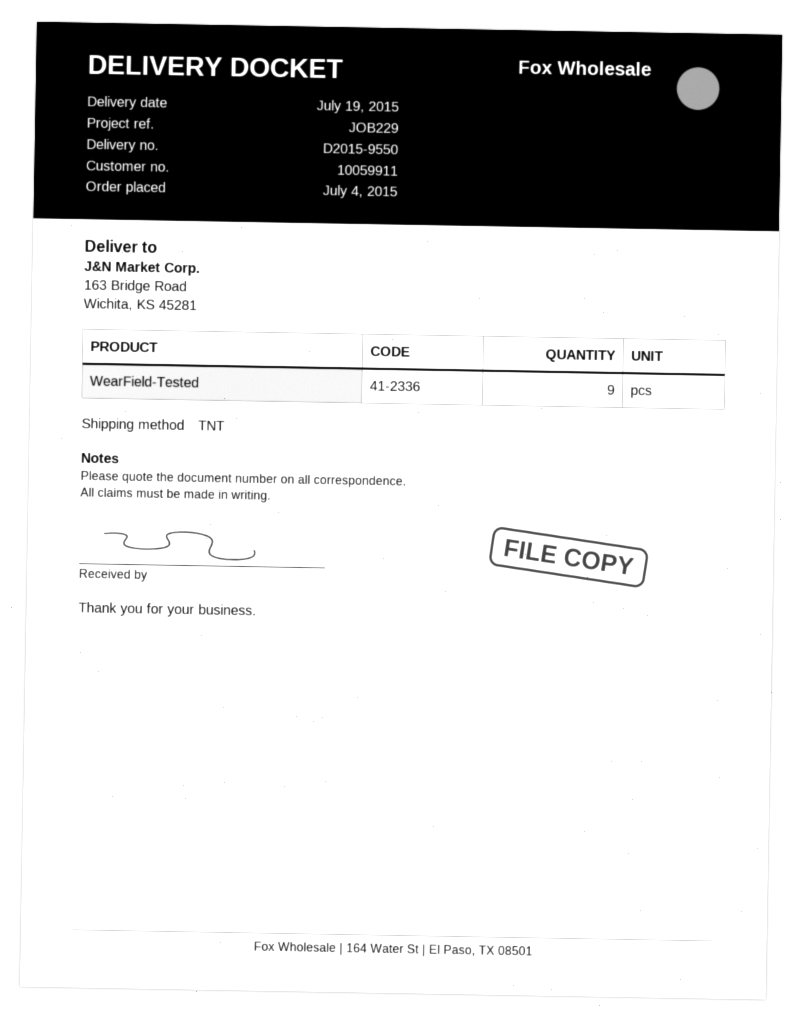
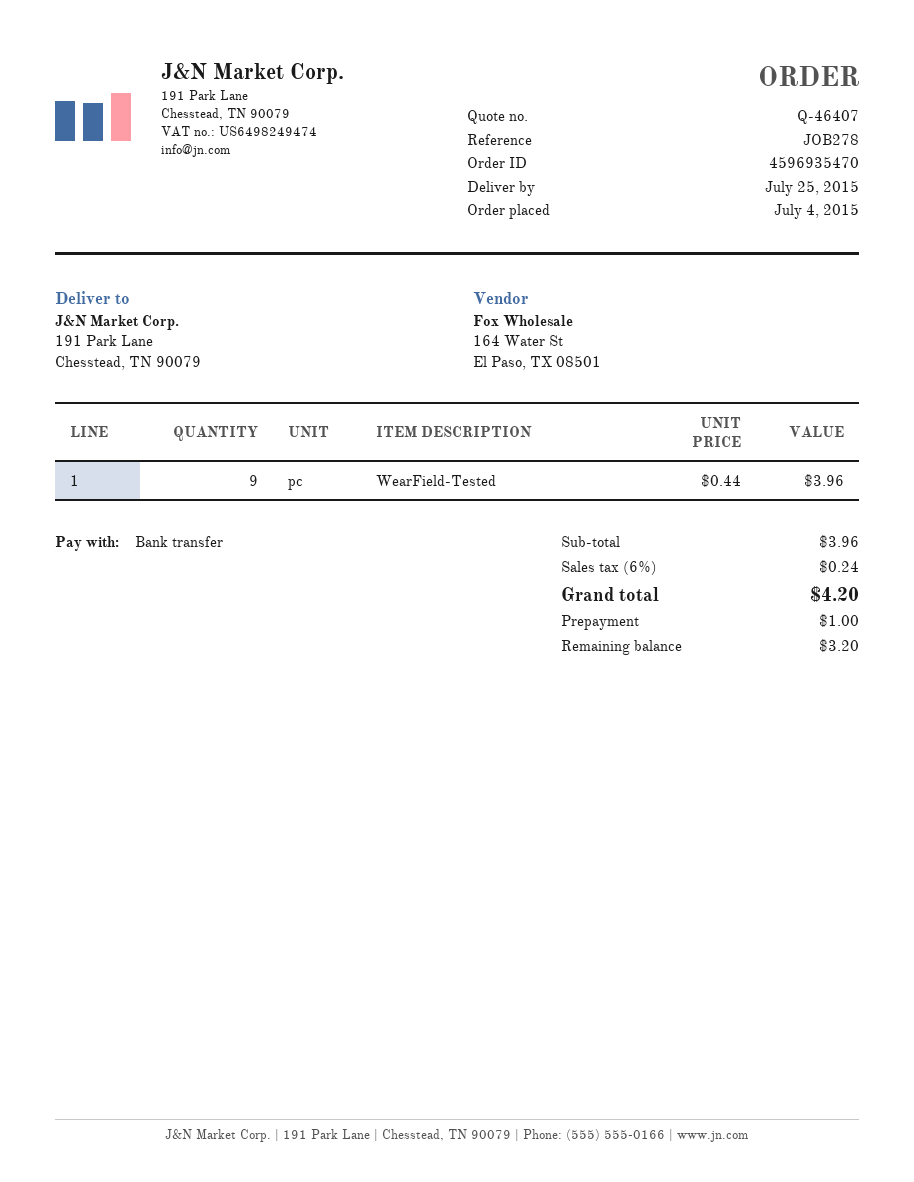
delivery date: 2015-07-19 -> 2015-07-25
reference: JOB229 -> JOB278
ship to: 163 Bridge Road, Wichita, KS 45281 -> 191 Park Lane, Chesstead, TN 90079

